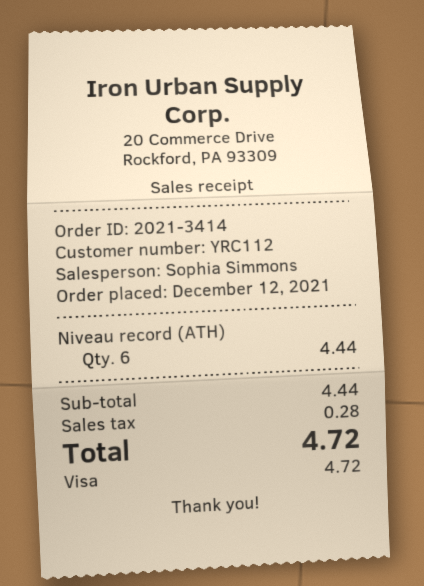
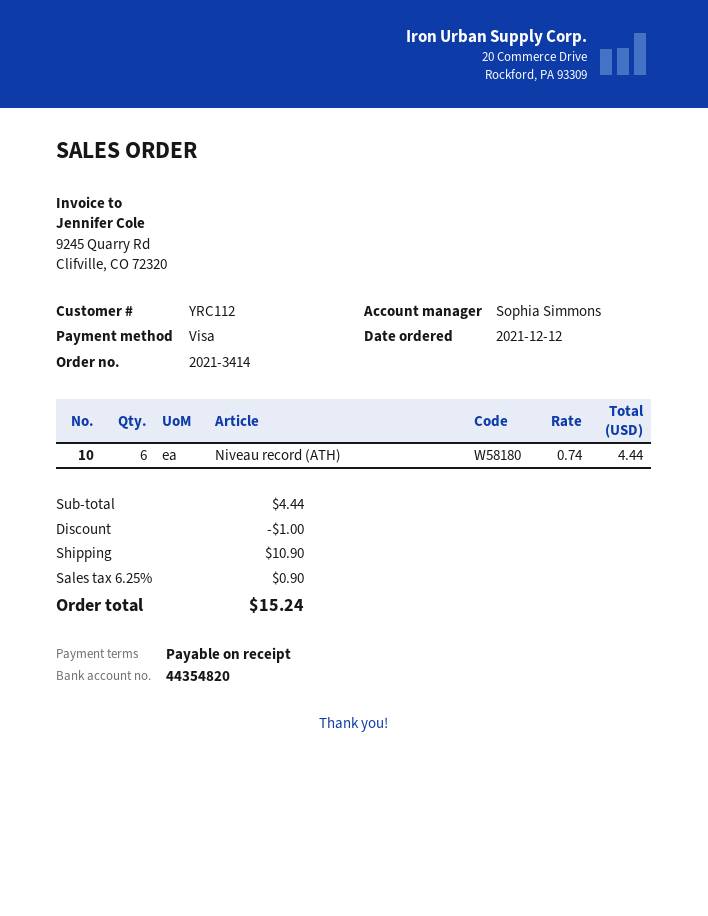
discount: none -> 1.00
shipping: none -> 10.90
tax: 0.28 -> 0.90
total: 4.72 -> 15.24

